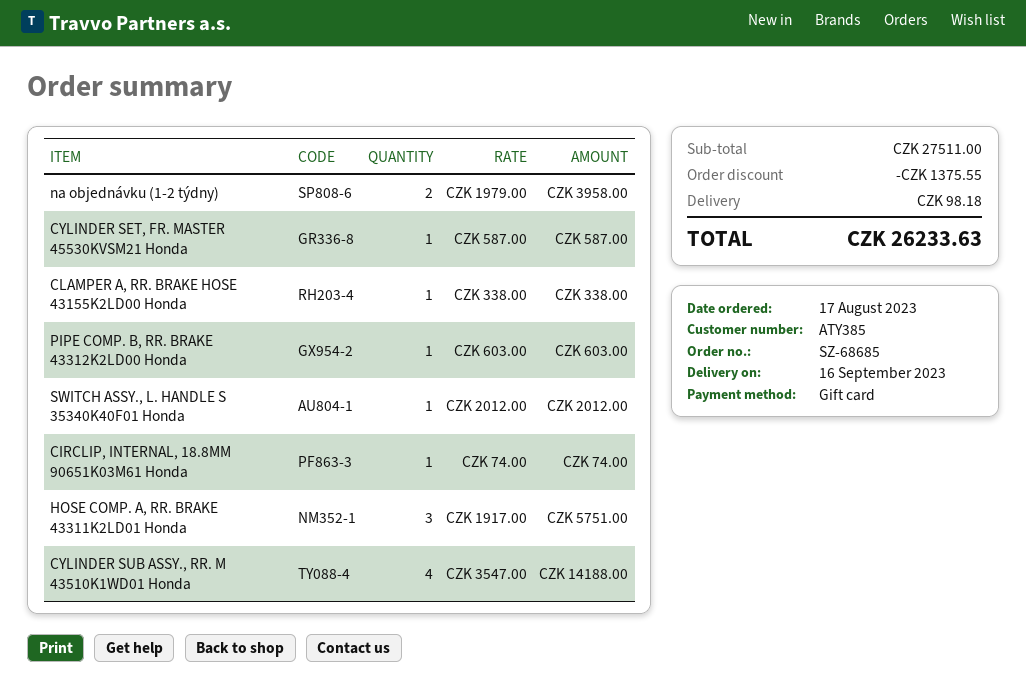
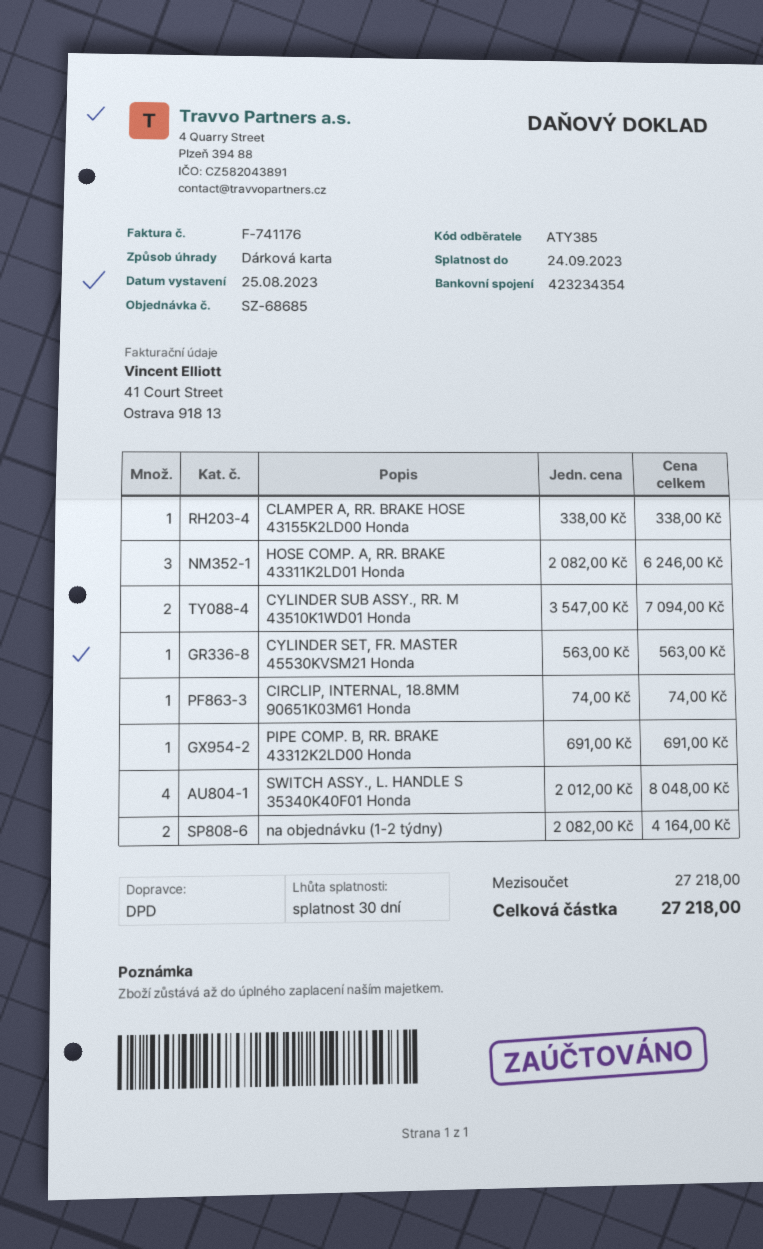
na objednávku (1-2 týdny): 2 x 1979.00 = 3958.00 -> 2 x 2082.00 = 4164.00
CYLINDER SET, FR. MASTER 45530KVSM21 Honda: 1 x 587.00 = 587.00 -> 1 x 563.00 = 563.00
PIPE COMP. B, RR. BRAKE 43312K2LD00 Honda: 1 x 603.00 = 603.00 -> 1 x 691.00 = 691.00
SWITCH ASSY., L. HANDLE S 35340K40F01 Honda: 1 x 2012.00 = 2012.00 -> 4 x 2012.00 = 8048.00
HOSE COMP. A, RR. BRAKE 43311K2LD01 Honda: 3 x 1917.00 = 5751.00 -> 3 x 2082.00 = 6246.00
CYLINDER SUB ASSY., RR. M 43510K1WD01 Honda: 4 x 3547.00 = 14188.00 -> 2 x 3547.00 = 7094.00
subtotal: 27511.00 -> 27218.00
discount: 1375.55 -> none
shipping: 98.18 -> none
total: 26233.63 -> 27218.00

